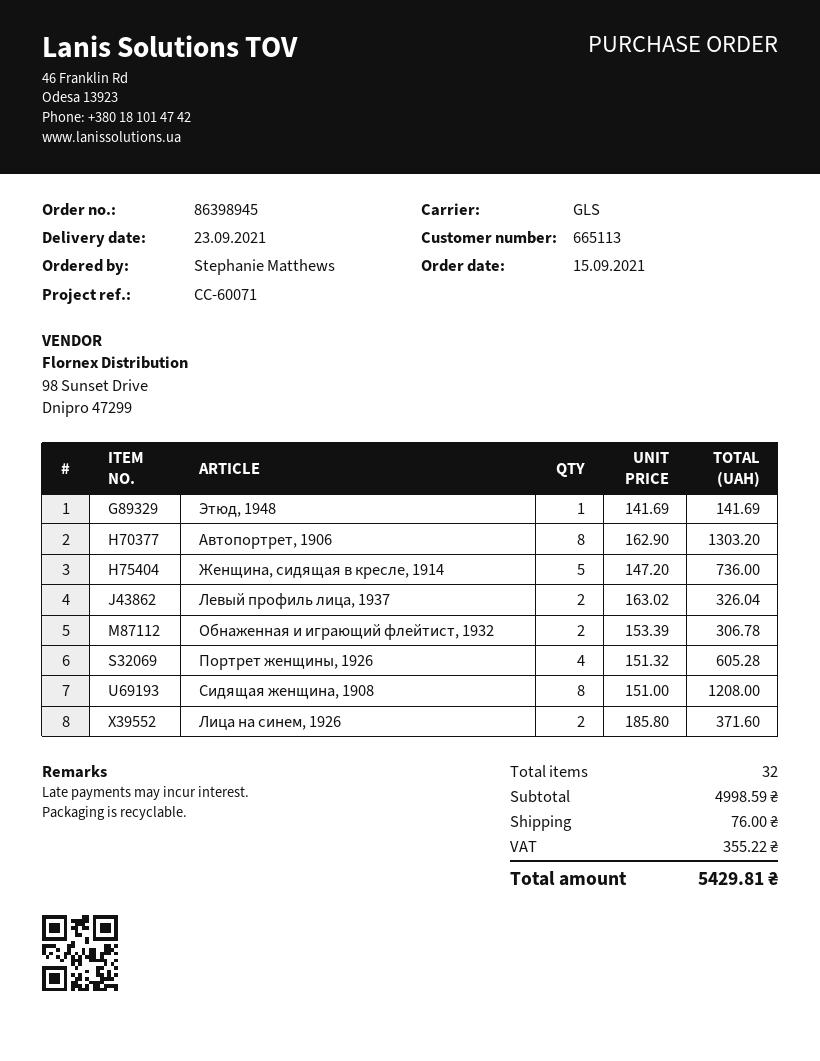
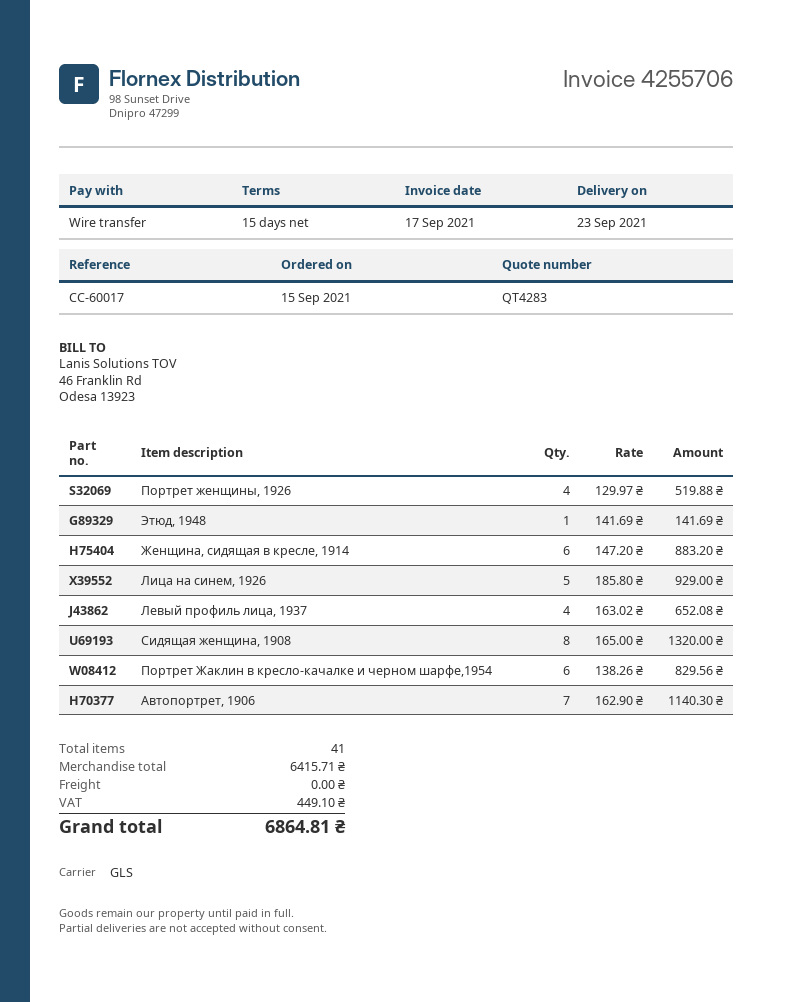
reference: CC-60071 -> CC-60017
Автопортрет, 1906: 8 x 162.90 = 1303.20 -> 7 x 162.90 = 1140.30
Женщина, сидящая в кресле, 1914: 5 x 147.20 = 736.00 -> 6 x 147.20 = 883.20
Левый профиль лица, 1937: 2 x 163.02 = 326.04 -> 4 x 163.02 = 652.08
Обнаженная и играющий флейтист, 1932: 2 x 153.39 = 306.78 -> none
Портрет женщины, 1926: 4 x 151.32 = 605.28 -> 4 x 129.97 = 519.88
Сидящая женщина, 1908: 8 x 151.00 = 1208.00 -> 8 x 165.00 = 1320.00
Лица на синем, 1926: 2 x 185.80 = 371.60 -> 5 x 185.80 = 929.00
Портрет Жаклин в кресло-качалке и черном шарфе,1954: none -> 6 x 138.26 = 829.56
total quantity: 32 -> 41
subtotal: 4998.59 -> 6415.71
shipping: 76.00 -> 0.00
tax: 355.22 -> 449.10
total: 5429.81 -> 6864.81

